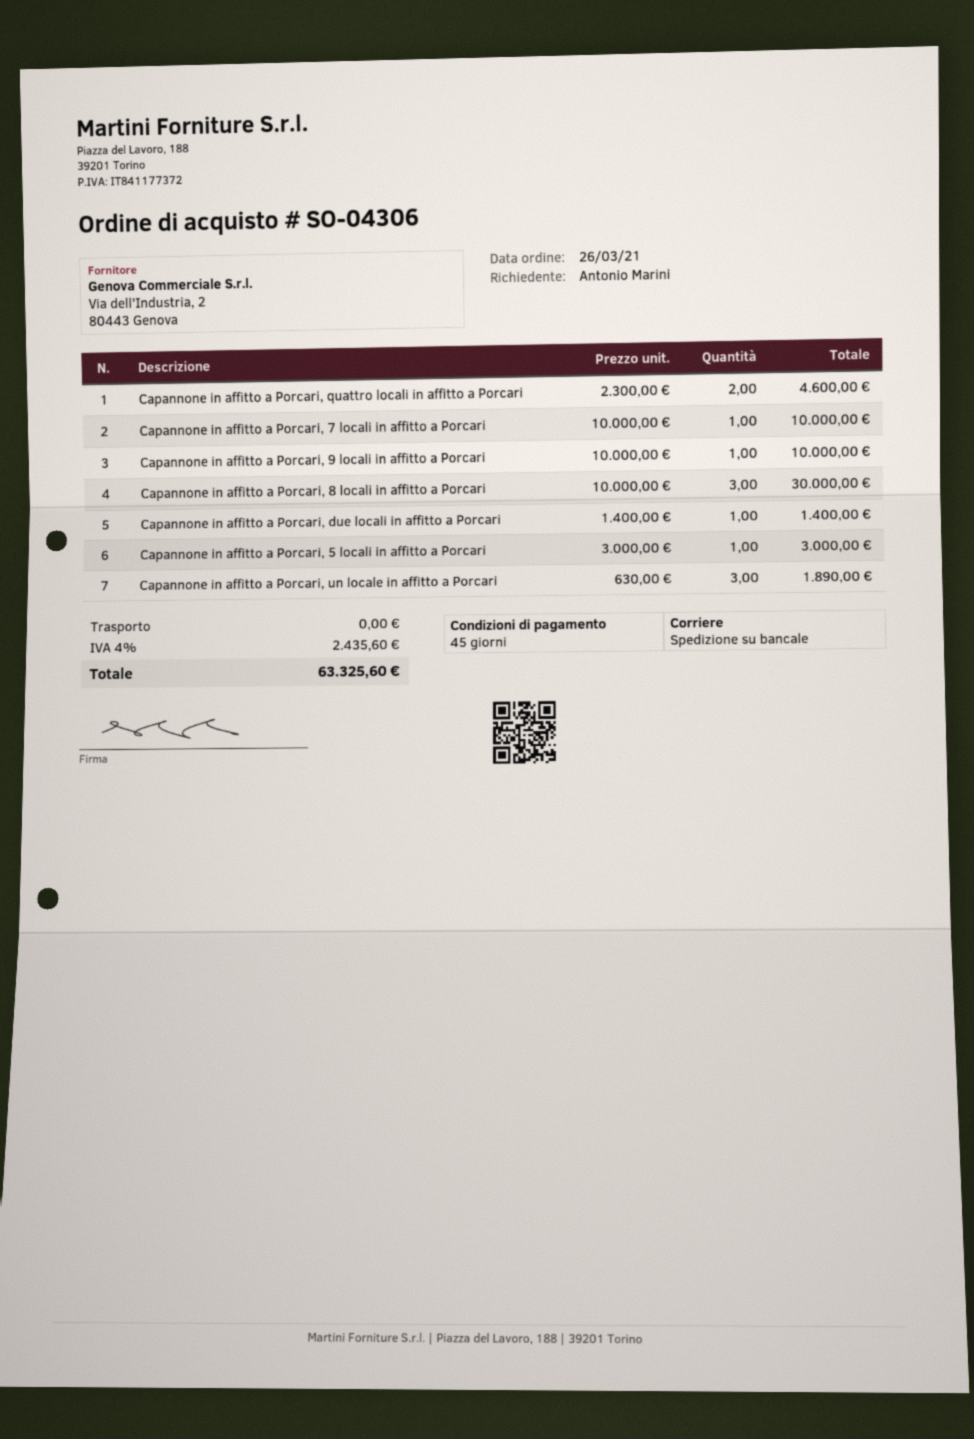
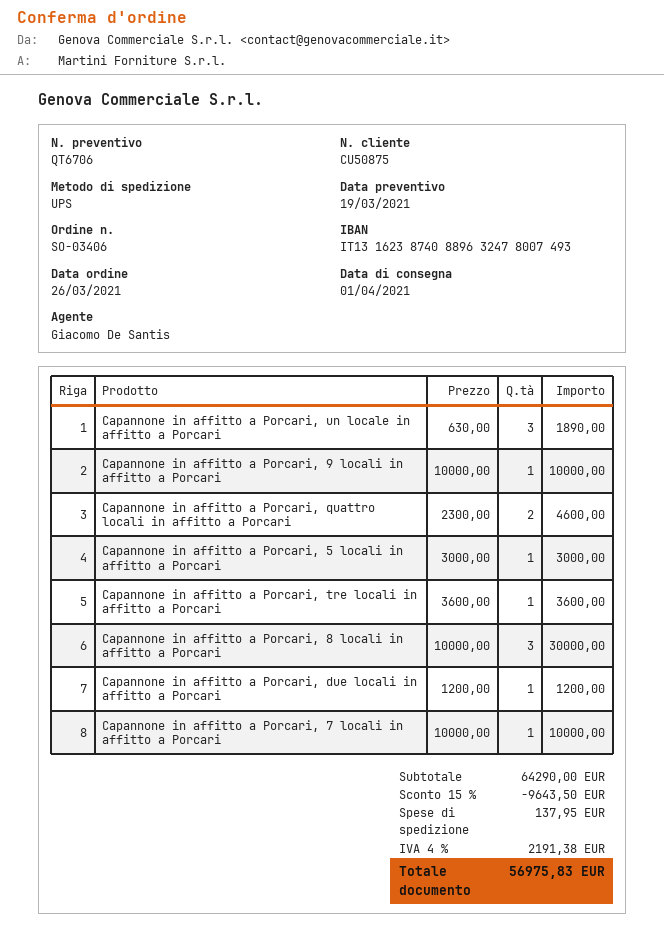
order number: SO-04306 -> SO-03406
shipping method: pallet freight -> UPS
Capannone in affitto a Porcari, due locali in affitto a Porcari: 1 x 1400.00 = 1400.00 -> 1 x 1200.00 = 1200.00
Capannone in affitto a Porcari, tre locali in affitto a Porcari: none -> 1 x 3600.00 = 3600.00
discount: none -> 15% = 9643.50
shipping: 0.00 -> 137.95
tax: 4% = 2435.60 -> 4% = 2191.38
total: 63325.60 -> 56975.83

